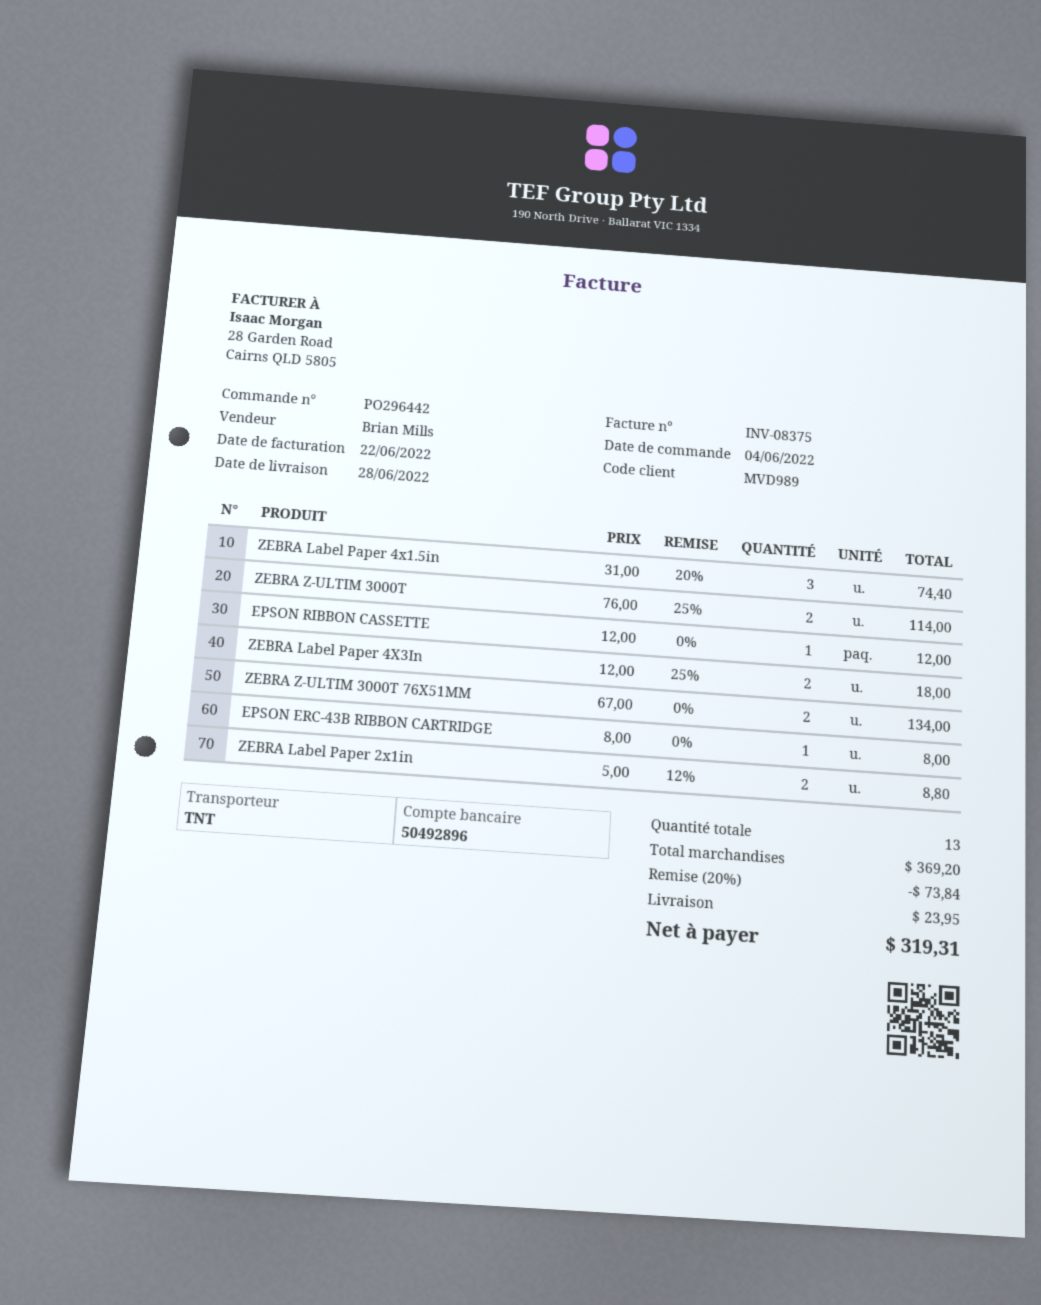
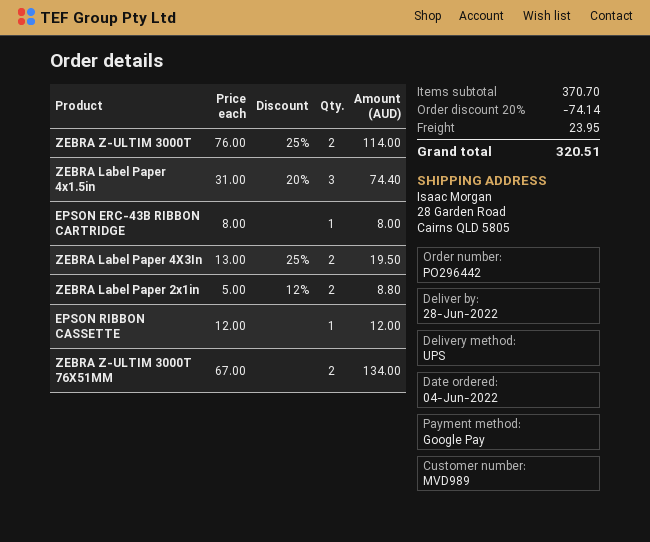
shipping method: TNT -> UPS
ZEBRA Label Paper 4X3In: 2 x 12.00 - 25% = 18.00 -> 2 x 13.00 - 25% = 19.50
subtotal: 369.20 -> 370.70
discount: 20% = 73.84 -> 20% = 74.14
total: 319.31 -> 320.51

